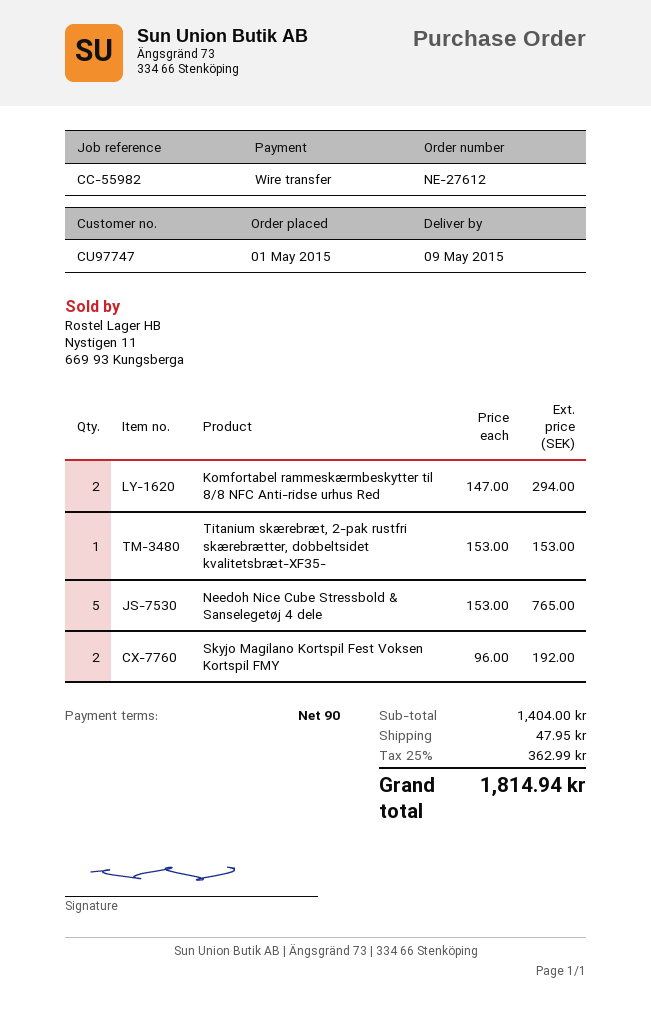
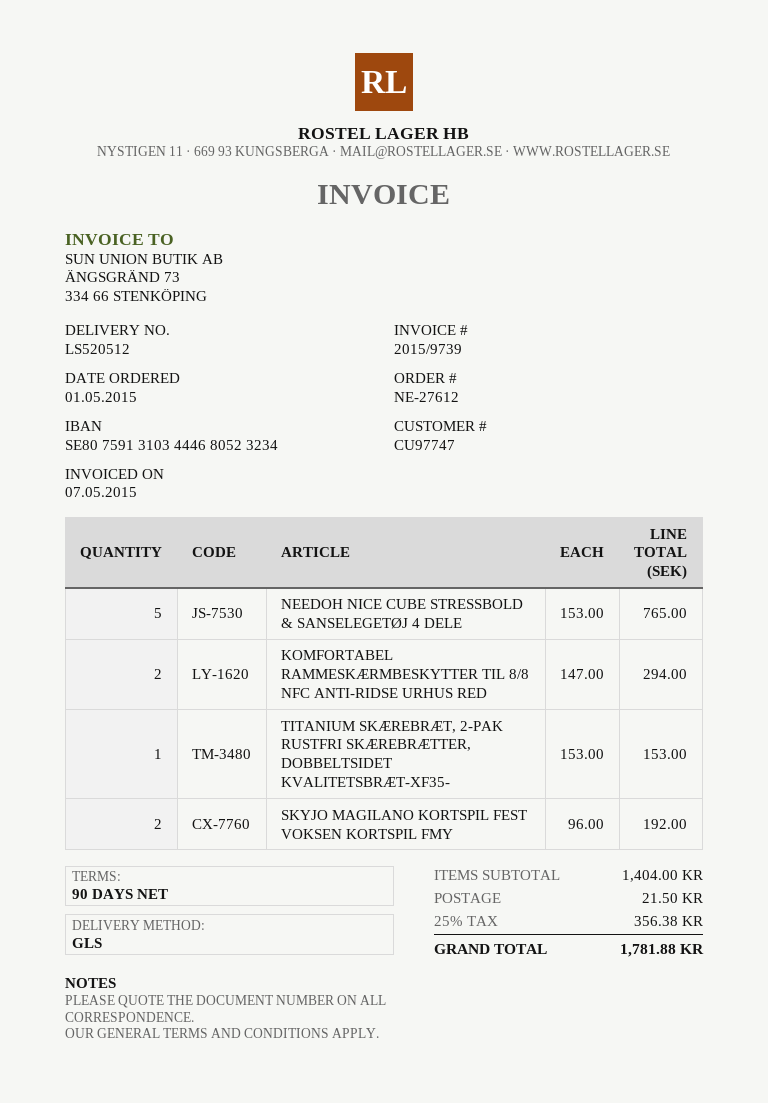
shipping: 47.95 -> 21.50
tax: 25% = 362.99 -> 25% = 356.38
total: 1814.94 -> 1781.88

